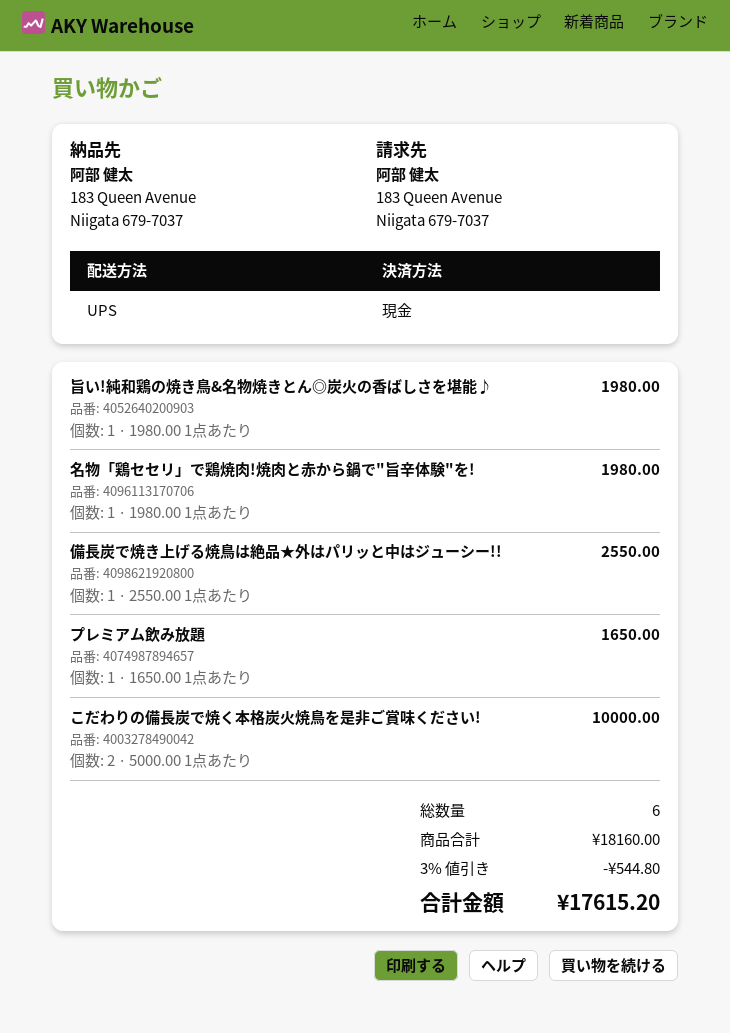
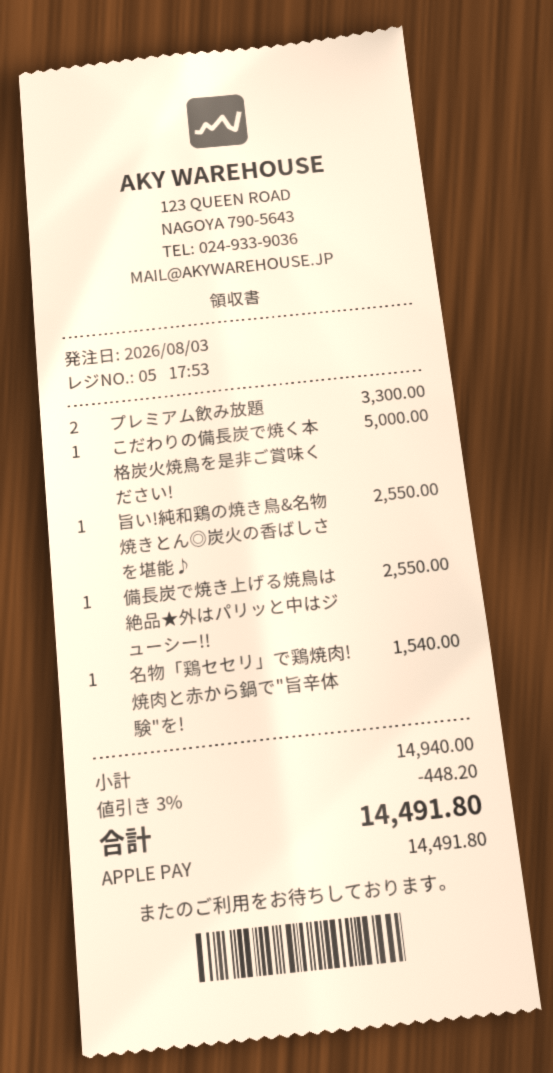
payment method: cash -> Apple Pay
旨い!純和鶏の焼き鳥&名物焼きとん◎炭火の香ばしさを堪能♪: 1 for 1980.00 -> 1 for 2550.00
名物「鶏セセリ」で鶏焼肉!焼肉と赤から鍋で"旨辛体験"を!: 1 for 1980.00 -> 1 for 1540.00
プレミアム飲み放題: 1 for 1650.00 -> 2 for 3300.00
こだわりの備長炭で焼く本格炭火焼鳥を是非ご賞味ください!: 2 for 10000.00 -> 1 for 5000.00
subtotal: 18160.00 -> 14940.00
discount: 3% = 544.80 -> 3% = 448.20
total: 17615.20 -> 14491.80

